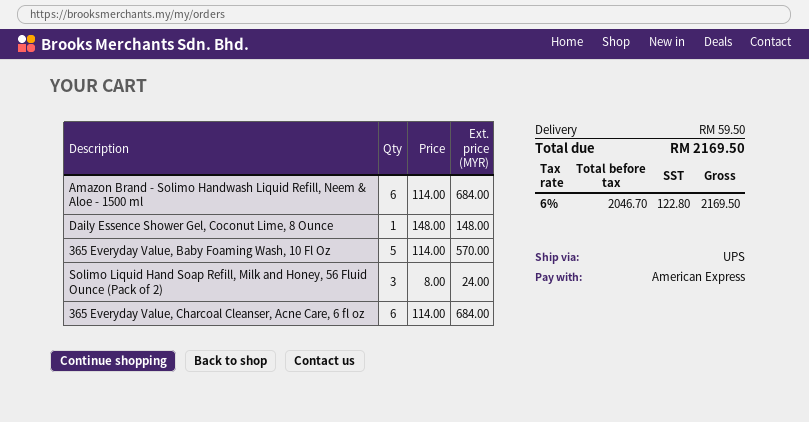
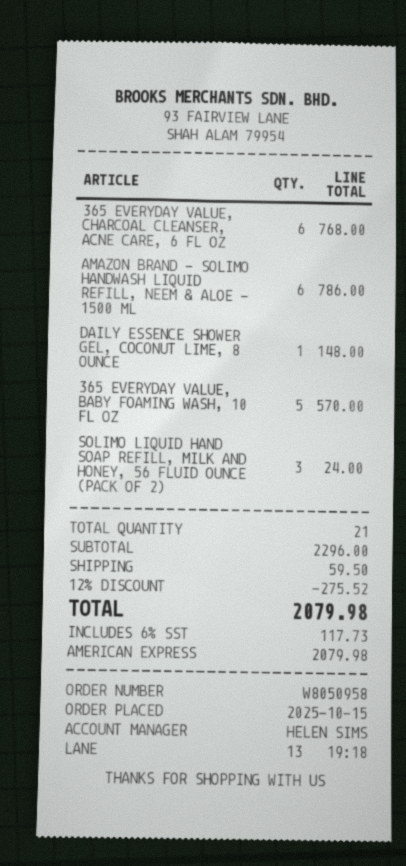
Amazon Brand - Solimo Handwash Liquid Refill, Neem & Aloe - 1500 ml: 6 for 684.00 -> 6 for 786.00
365 Everyday Value, Charcoal Cleanser, Acne Care, 6 fl oz: 6 for 684.00 -> 6 for 768.00
discount: none -> 12% = 275.52
tax: 6% = 122.80 -> 6% = 117.73
total: 2169.50 -> 2079.98

